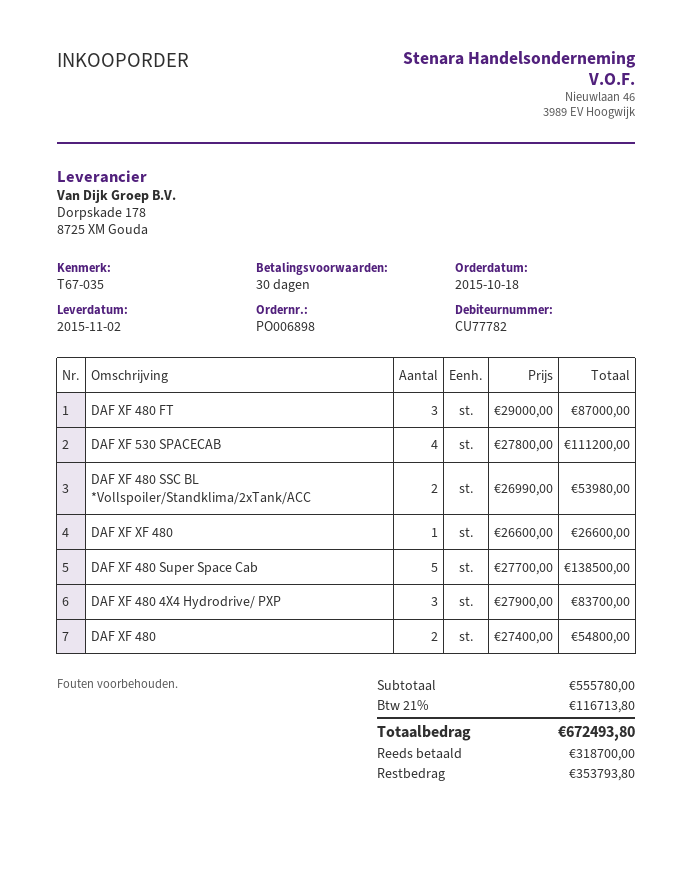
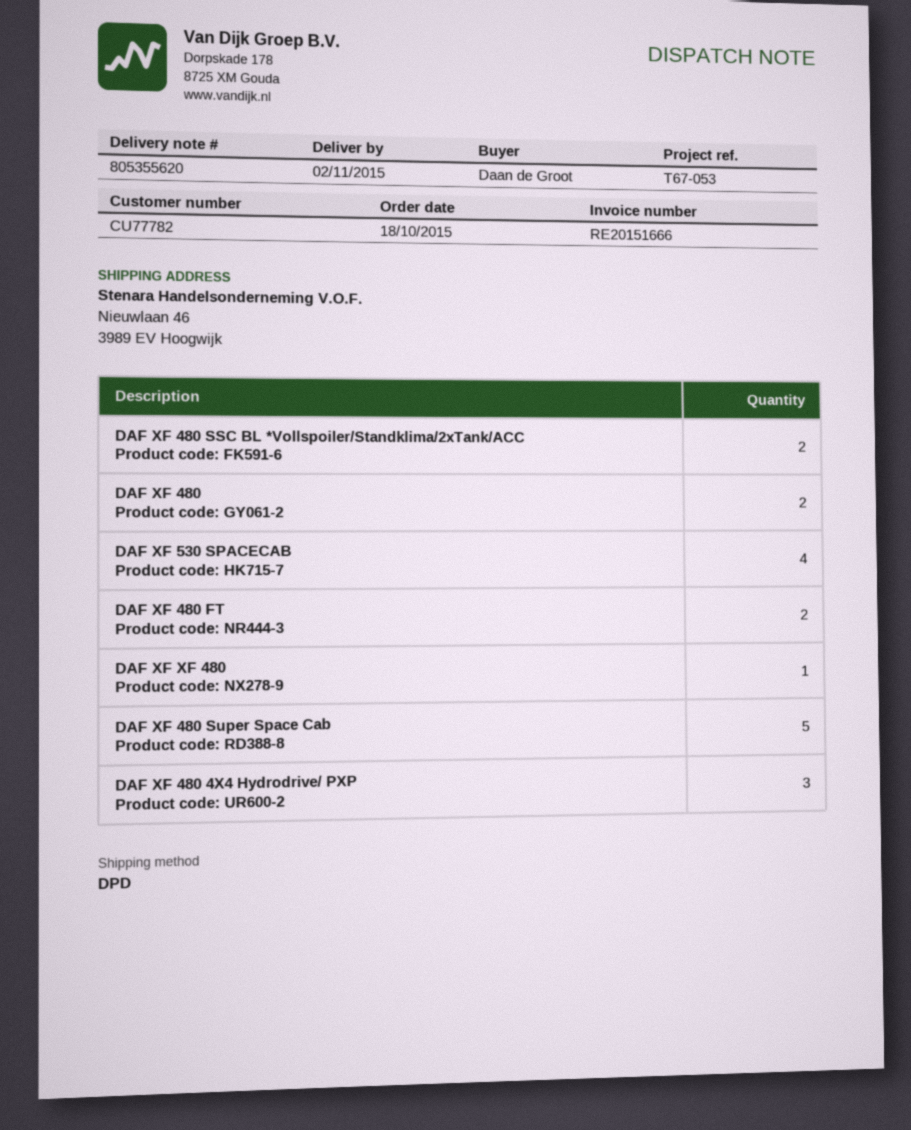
reference: T67-035 -> T67-053
DAF XF 480 FT: 3 -> 2

